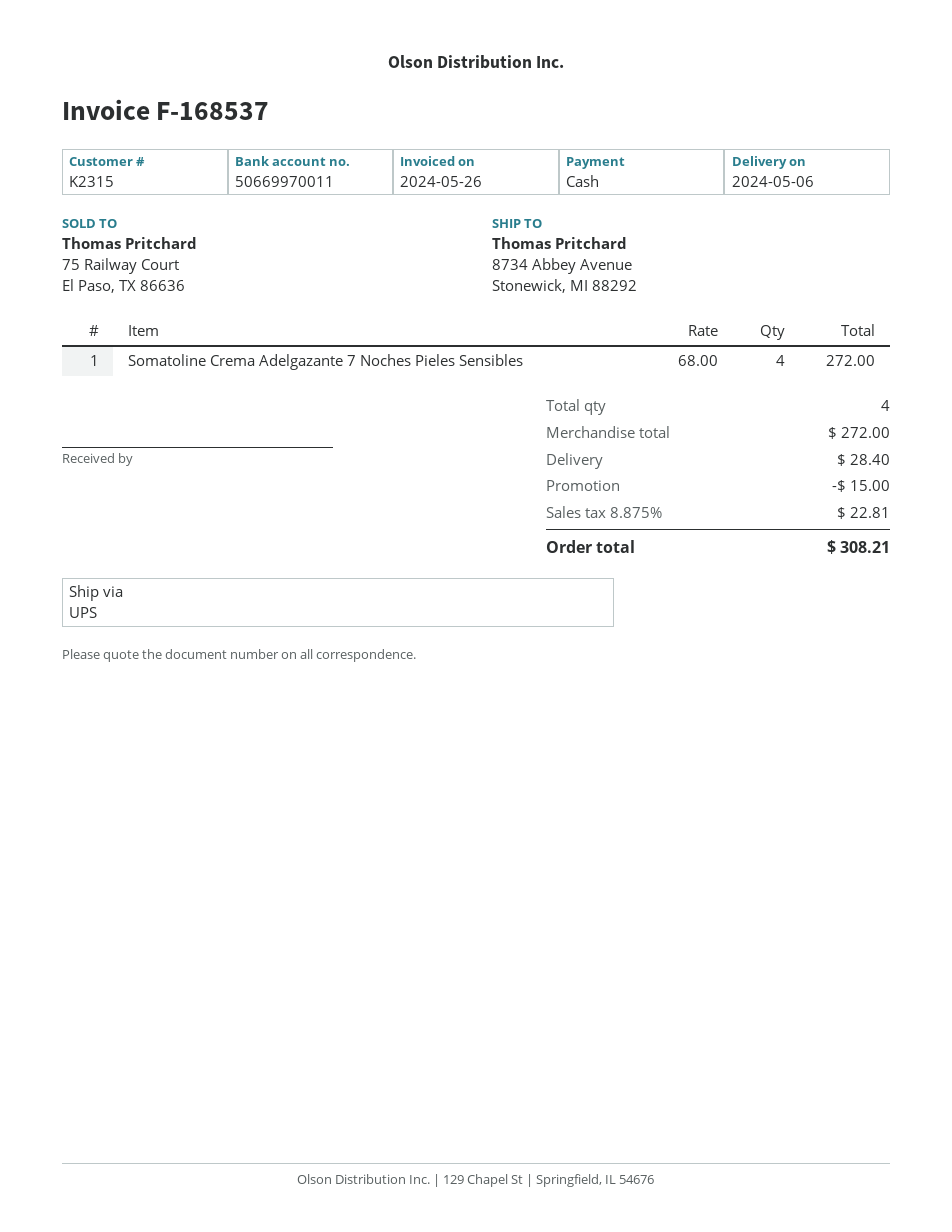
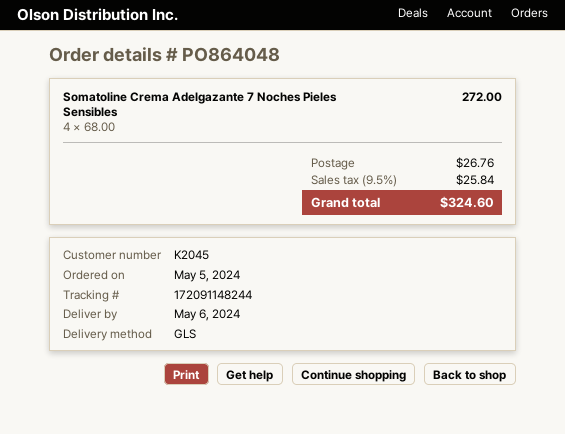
customer number: K2315 -> K2045
shipping method: UPS -> GLS
discount: 15.00 -> none
shipping: 28.40 -> 26.76
tax: 8.875% = 22.81 -> 9.5% = 25.84
total: 308.21 -> 324.60

